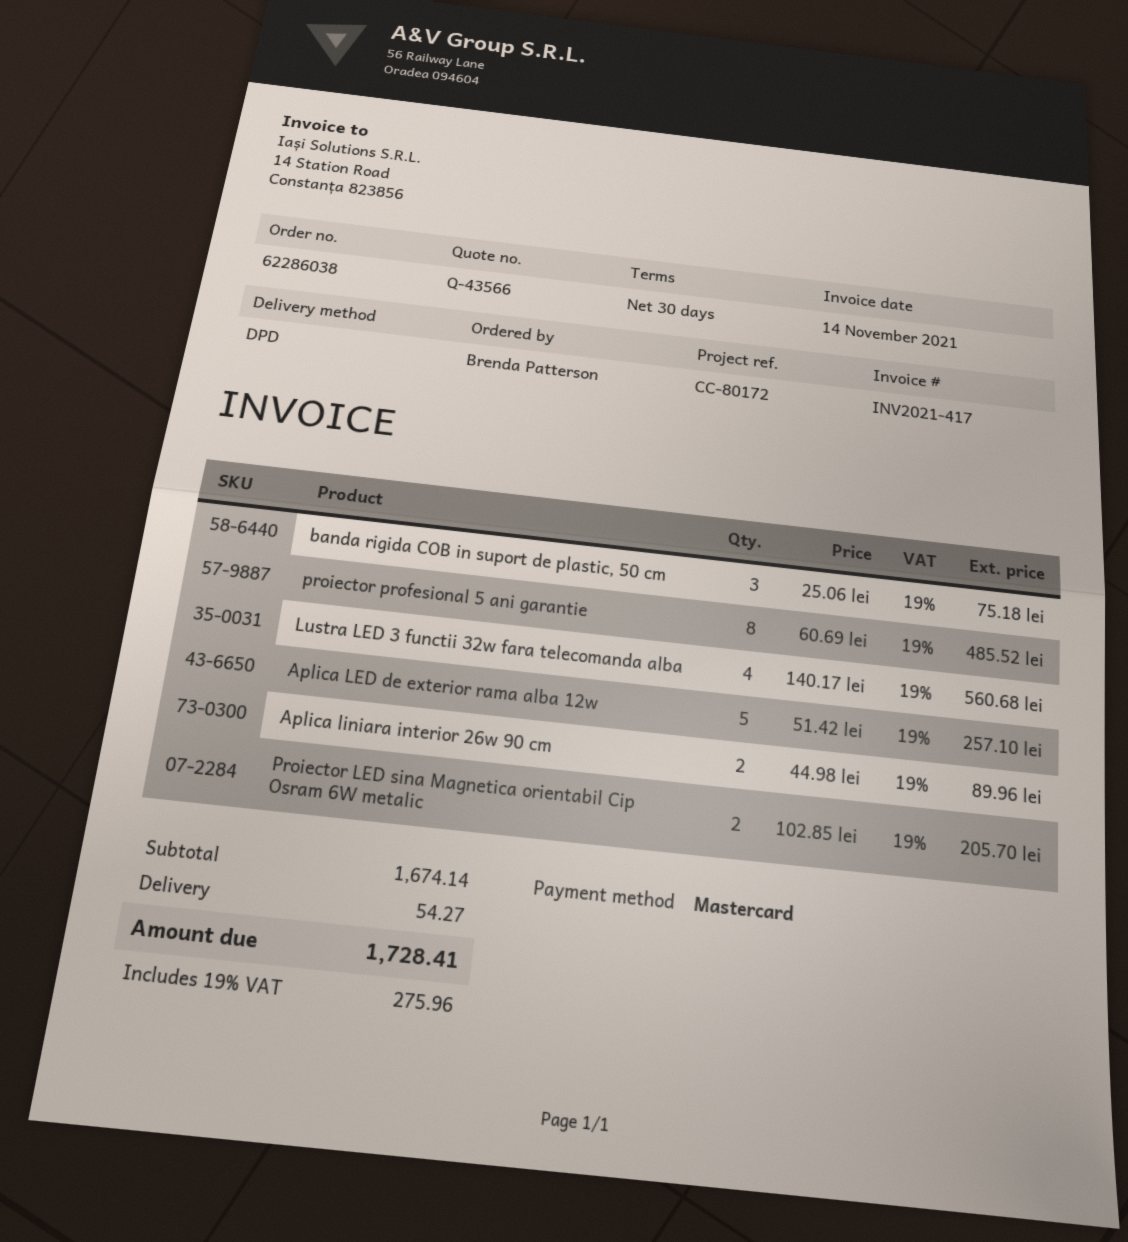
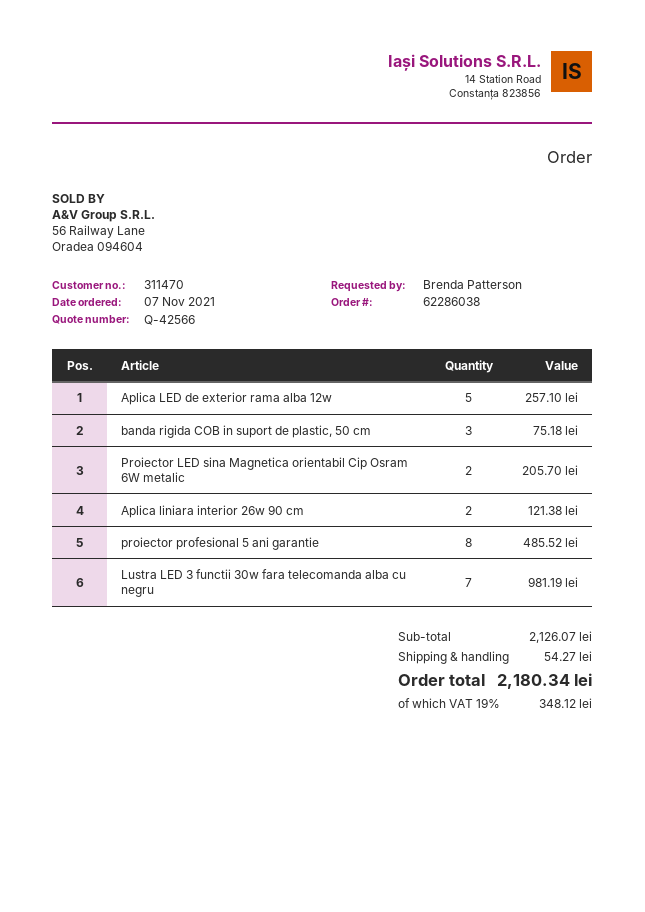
quote number: Q-43566 -> Q-42566
Lustra LED 3 functii 32w fara telecomanda alba: 4 for 560.68 -> none
Aplica liniara interior 26w 90 cm: 2 for 89.96 -> 2 for 121.38
Lustra LED 3 functii 30w fara telecomanda alba cu negru: none -> 7 for 981.19
subtotal: 1674.14 -> 2126.07
tax: 19% = 275.96 -> 19% = 348.12
total: 1728.41 -> 2180.34

